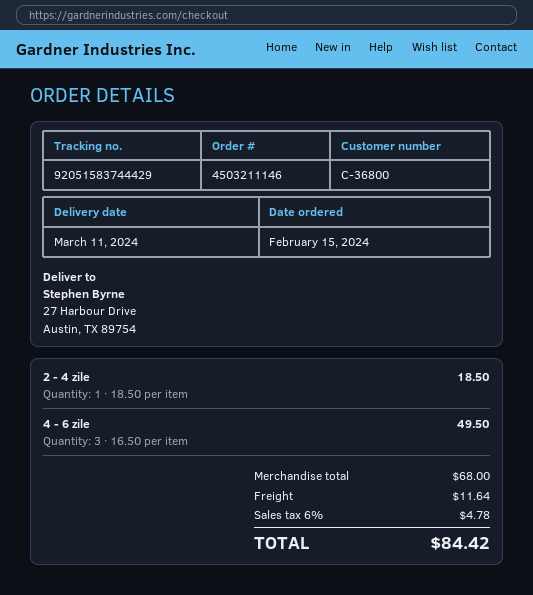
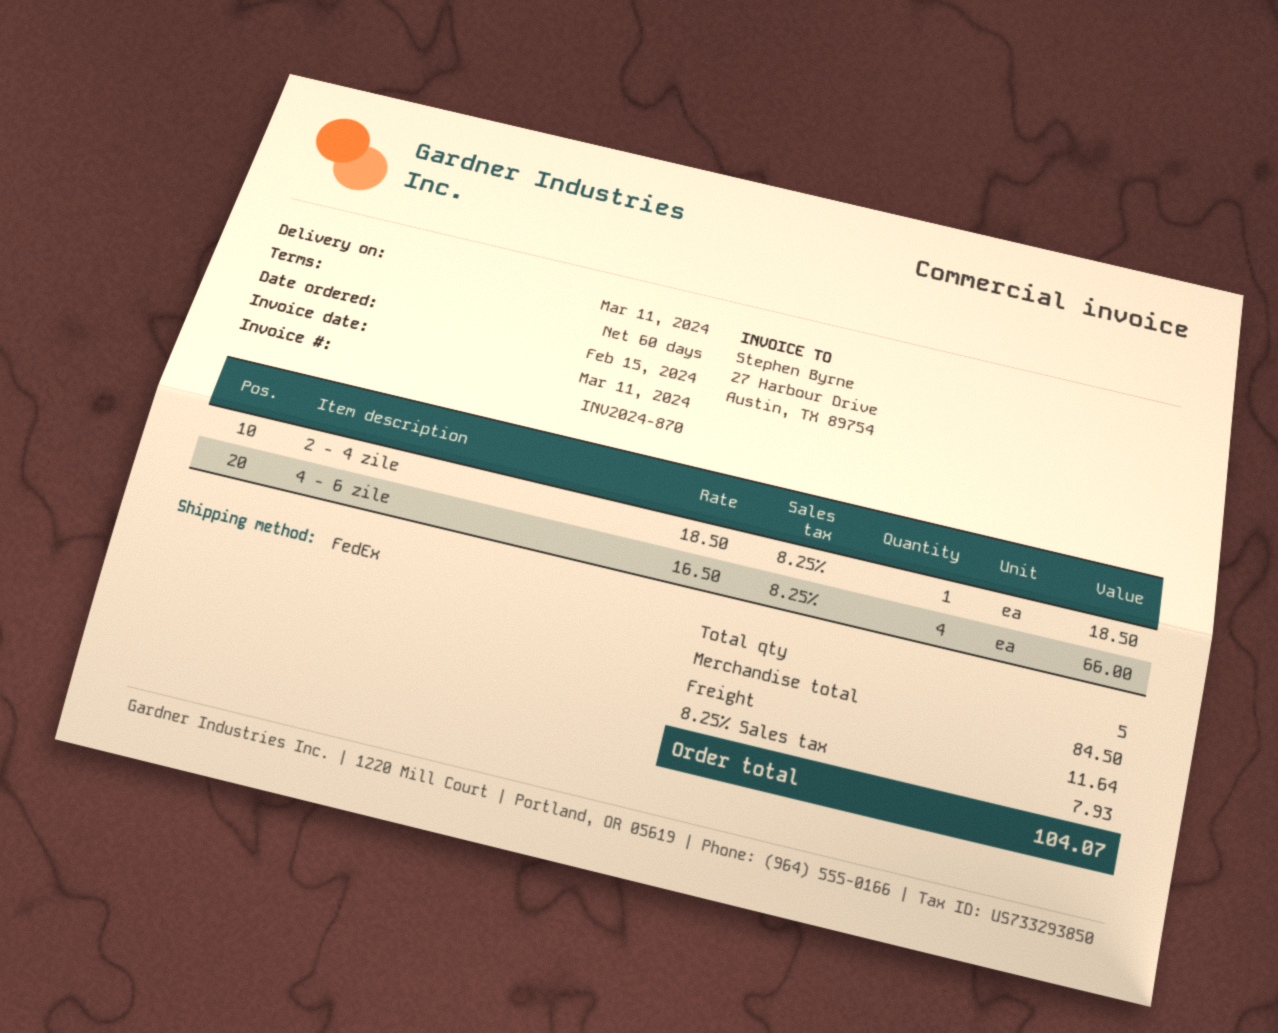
4 - 6 zile: 3 x 16.50 = 49.50 -> 4 x 16.50 = 66.00
subtotal: 68.00 -> 84.50
tax: 6% = 4.78 -> 8.25% = 7.93
total: 84.42 -> 104.07

